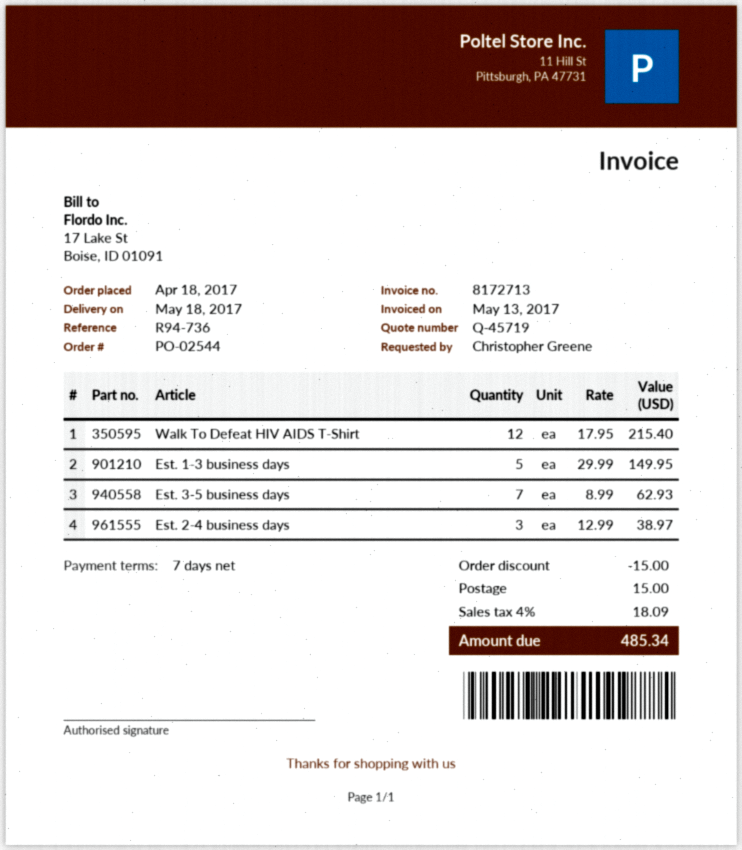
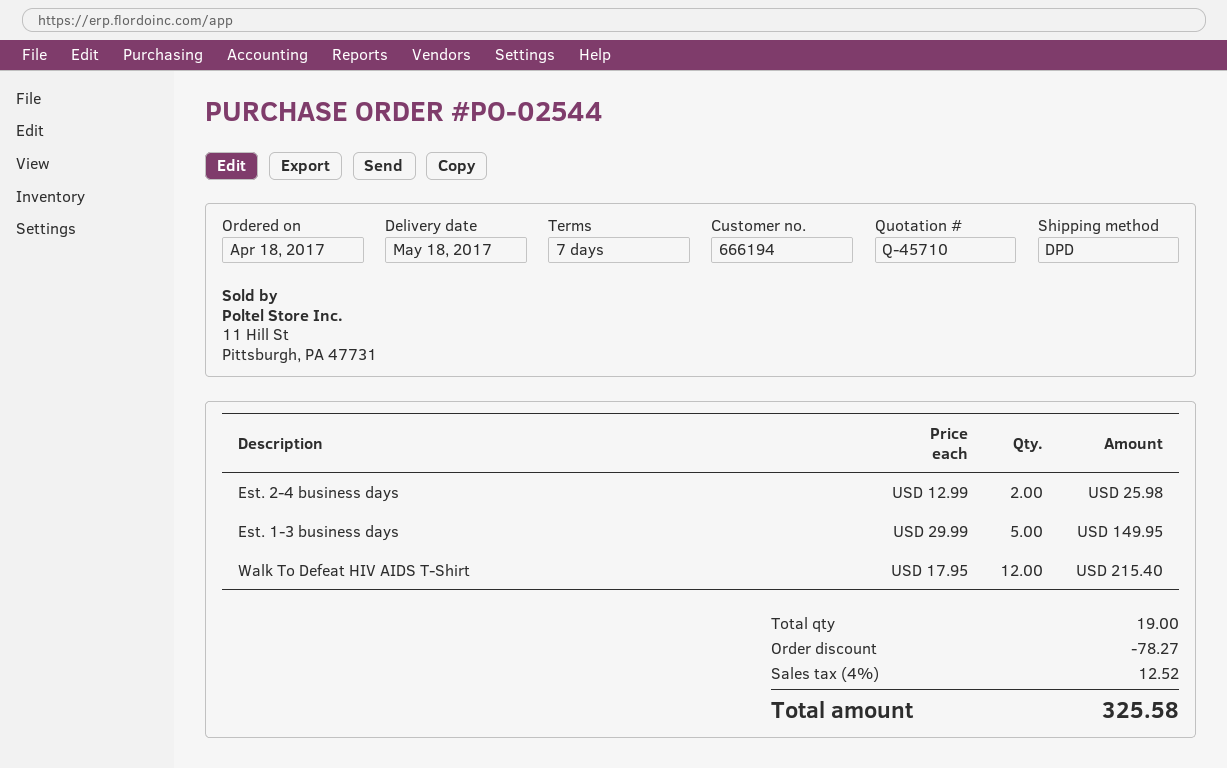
quote number: Q-45719 -> Q-45710
Est. 3-5 business days: 7 x 8.99 = 62.93 -> none
Est. 2-4 business days: 3 x 12.99 = 38.97 -> 2 x 12.99 = 25.98
discount: 15.00 -> 78.27
shipping: 15.00 -> none
tax: 4% = 18.09 -> 4% = 12.52
total: 485.34 -> 325.58

